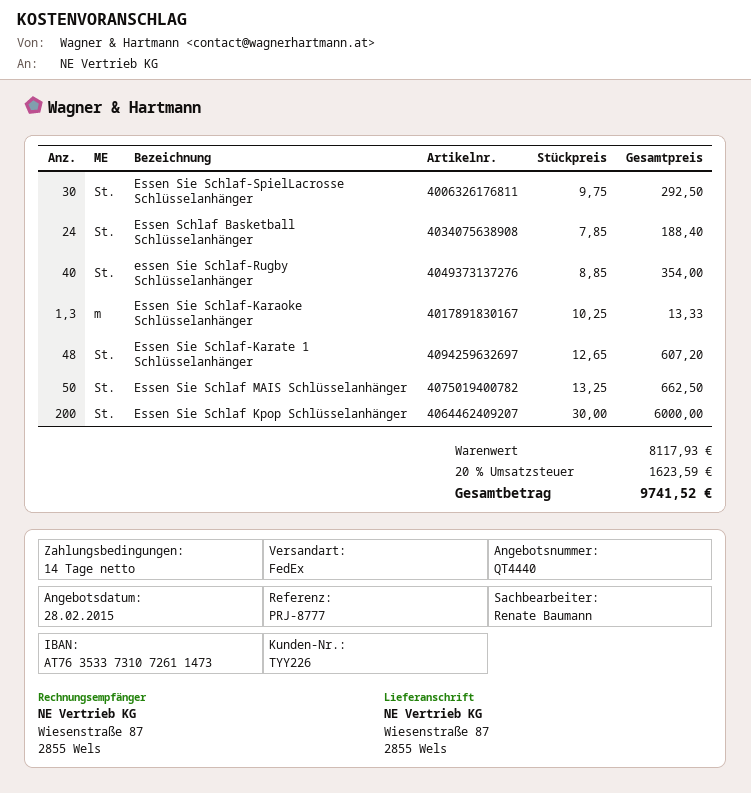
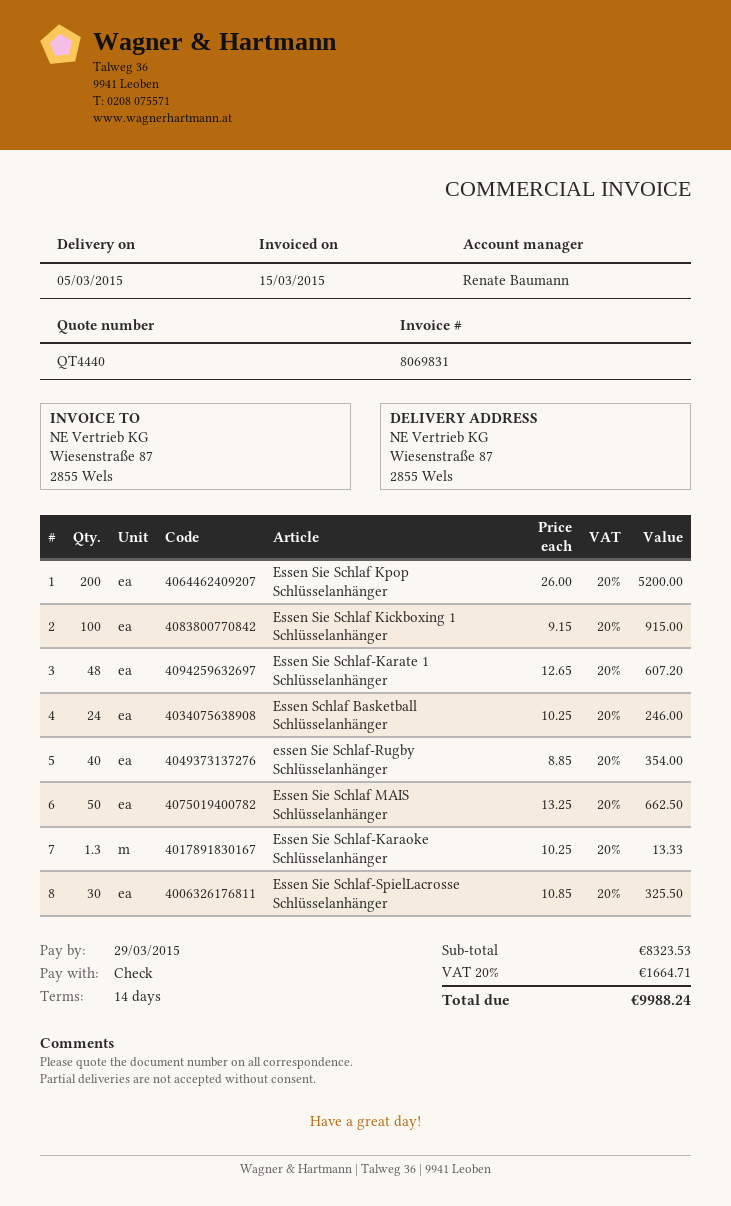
Essen Sie Schlaf-SpielLacrosse Schlüsselanhänger: 30 x 9.75 = 292.50 -> 30 x 10.85 = 325.50
Essen Schlaf Basketball Schlüsselanhänger: 24 x 7.85 = 188.40 -> 24 x 10.25 = 246.00
Essen Sie Schlaf Kpop Schlüsselanhänger: 200 x 30.00 = 6000.00 -> 200 x 26.00 = 5200.00
Essen Sie Schlaf Kickboxing 1 Schlüsselanhänger: none -> 100 x 9.15 = 915.00
subtotal: 8117.93 -> 8323.53
tax: 20% = 1623.59 -> 20% = 1664.71
total: 9741.52 -> 9988.24

